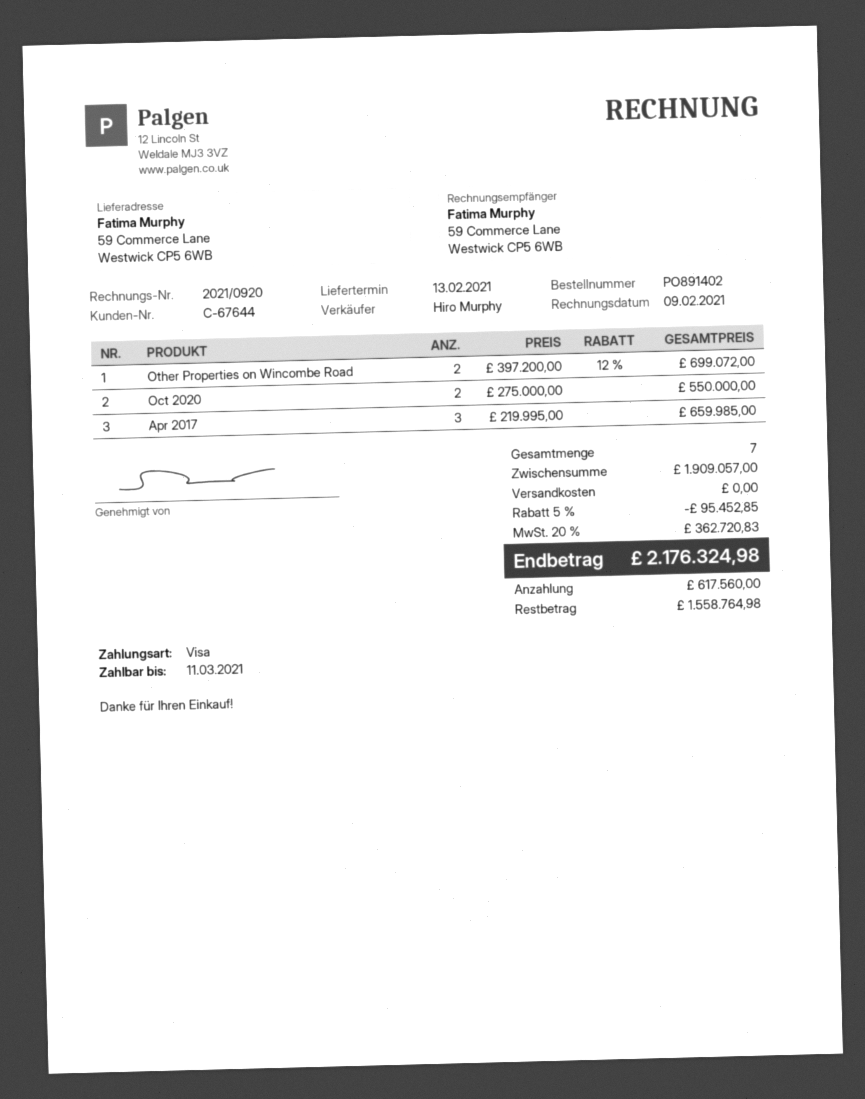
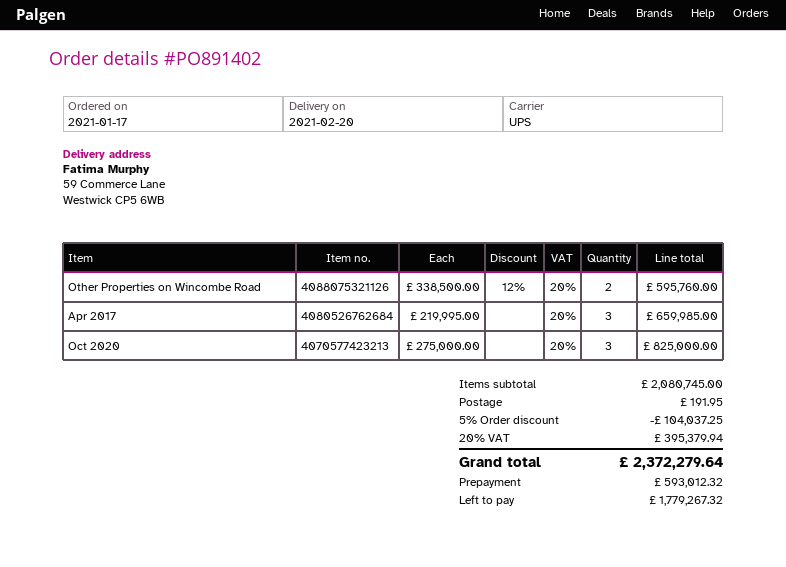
delivery date: 2021-02-13 -> 2021-02-20
Other Properties on Wincombe Road: 2 x 397200.00 - 12% = 699072.00 -> 2 x 338500.00 - 12% = 595760.00
Oct 2020: 2 x 275000.00 = 550000.00 -> 3 x 275000.00 = 825000.00
subtotal: 1909057.00 -> 2080745.00
discount: 5% = 95452.85 -> 5% = 104037.25
shipping: 0.00 -> 191.95
tax: 20% = 362720.83 -> 20% = 395379.94
total: 2176324.98 -> 2372279.64
deposit: 617560.00 -> 593012.32
balance: 1558764.98 -> 1779267.32

